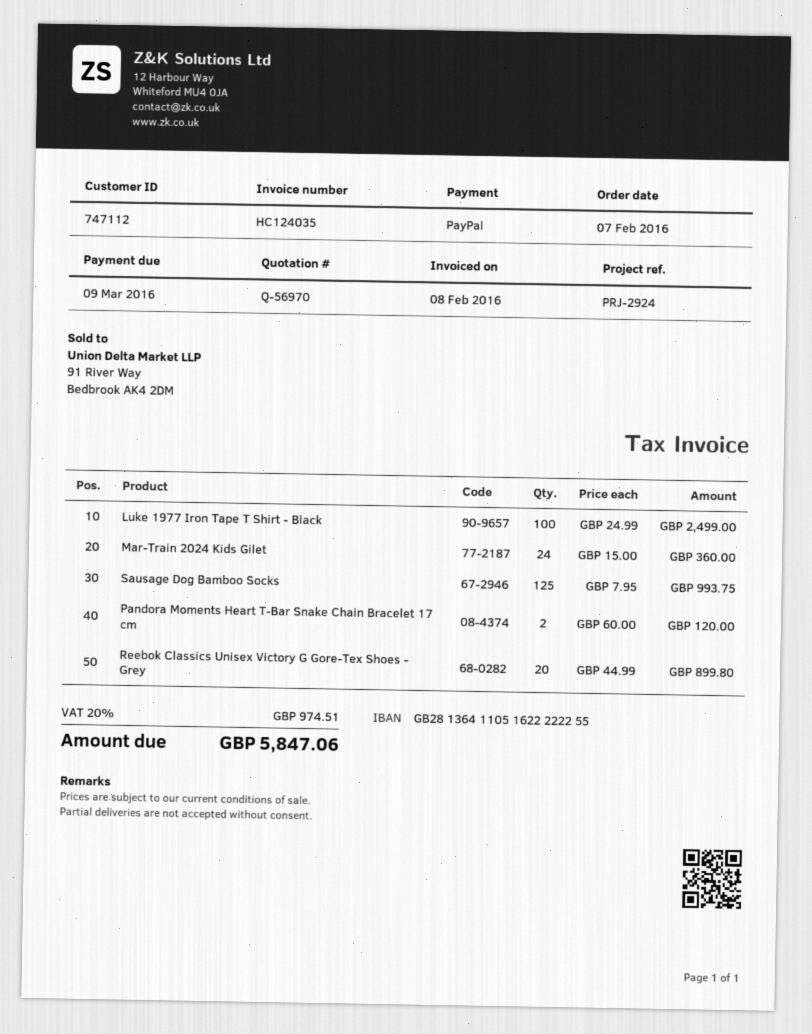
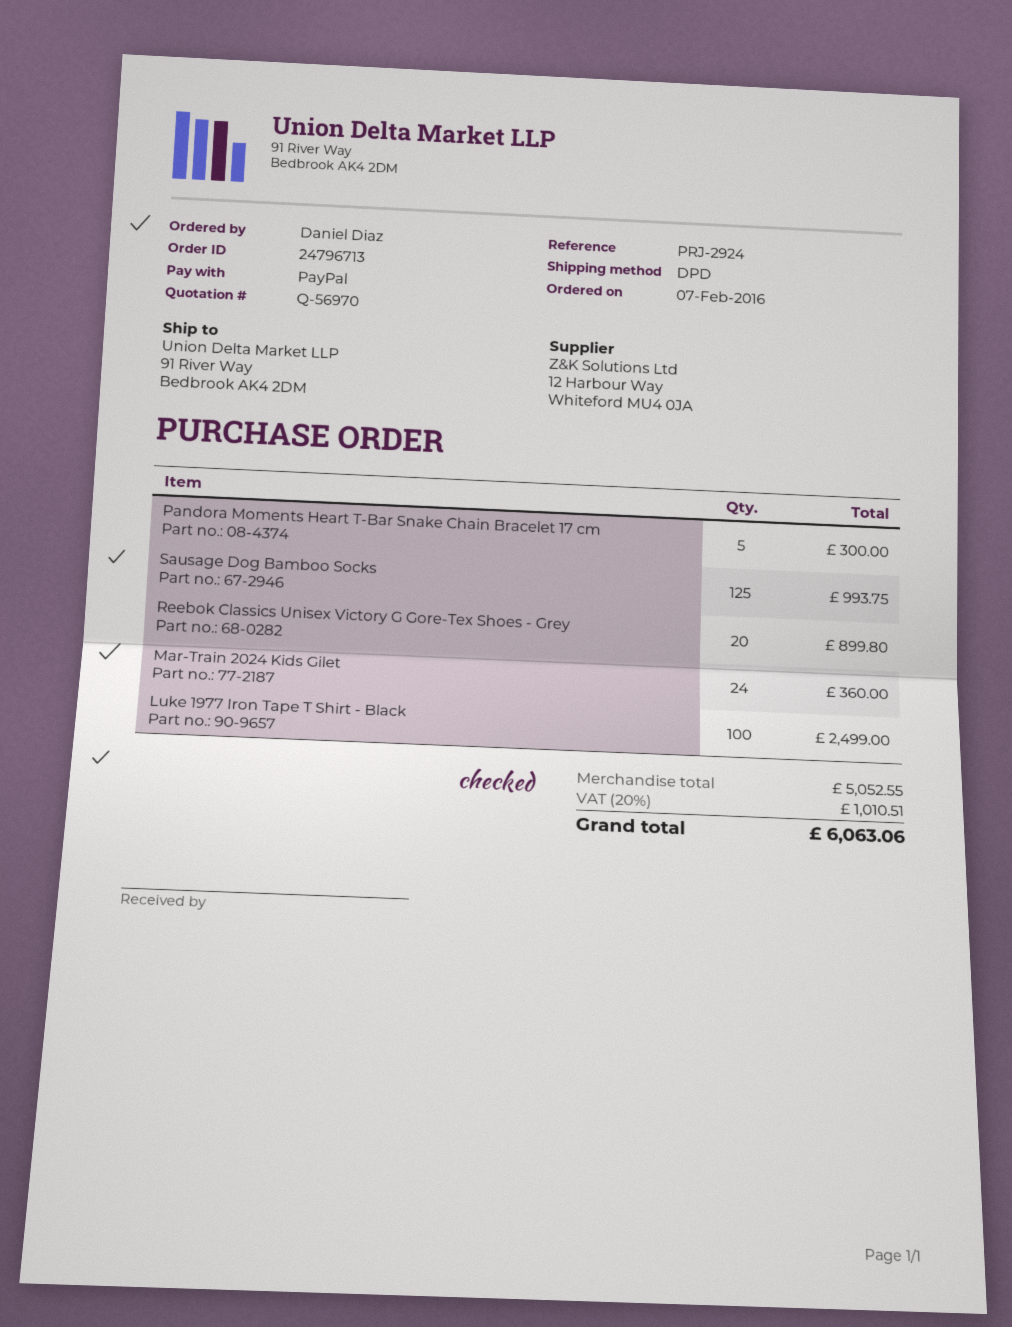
Pandora Moments Heart T-Bar Snake Chain Bracelet 17 cm: 2 for 120.00 -> 5 for 300.00
tax: 20% = 974.51 -> 20% = 1010.51
total: 5847.06 -> 6063.06

